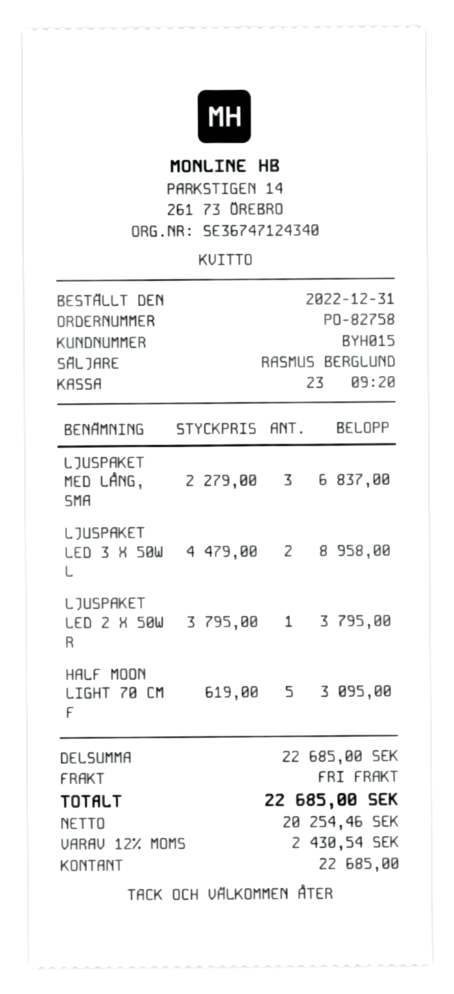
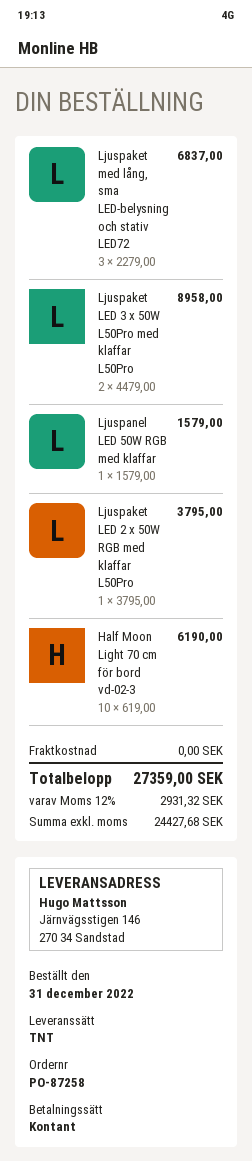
order number: PO-82758 -> PO-87258
HALF MOON LIGHT 70 CM F: 5 x 619.00 = 3095.00 -> 10 x 619.00 = 6190.00
Ljuspanel LED 50W RGB med klaffar: none -> 1 x 1579.00 = 1579.00
net: 20254.46 -> 24427.68
tax: 12% = 2430.54 -> 12% = 2931.32
total: 22685.00 -> 27359.00

